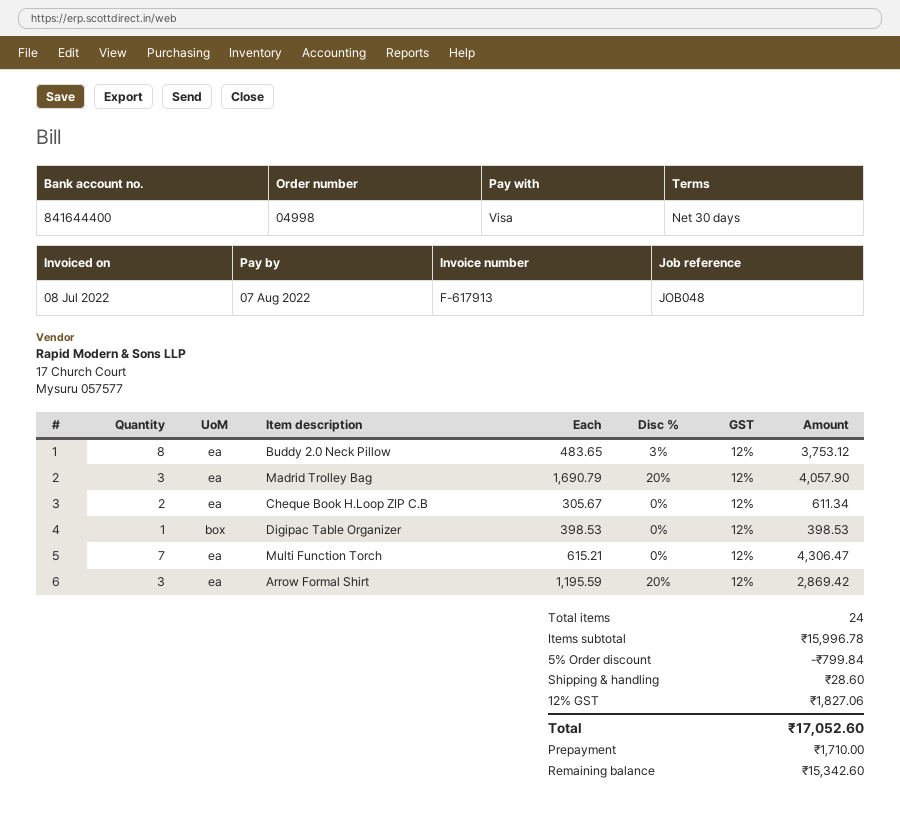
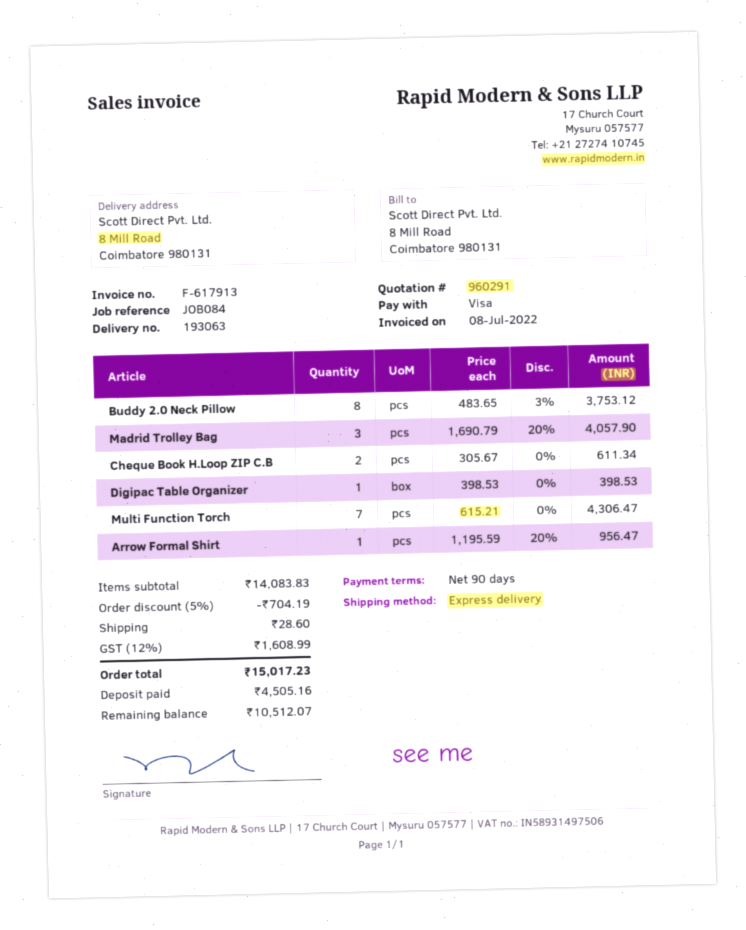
payment terms: 30 days -> 90 days
reference: JOB048 -> JOB084
Arrow Formal Shirt: 3 x 1195.59 - 20% = 2869.42 -> 1 x 1195.59 - 20% = 956.47
subtotal: 15996.78 -> 14083.83
discount: 5% = 799.84 -> 5% = 704.19
tax: 12% = 1827.06 -> 12% = 1608.99
total: 17052.60 -> 15017.23
deposit: 1710.00 -> 4505.16
balance: 15342.60 -> 10512.07

